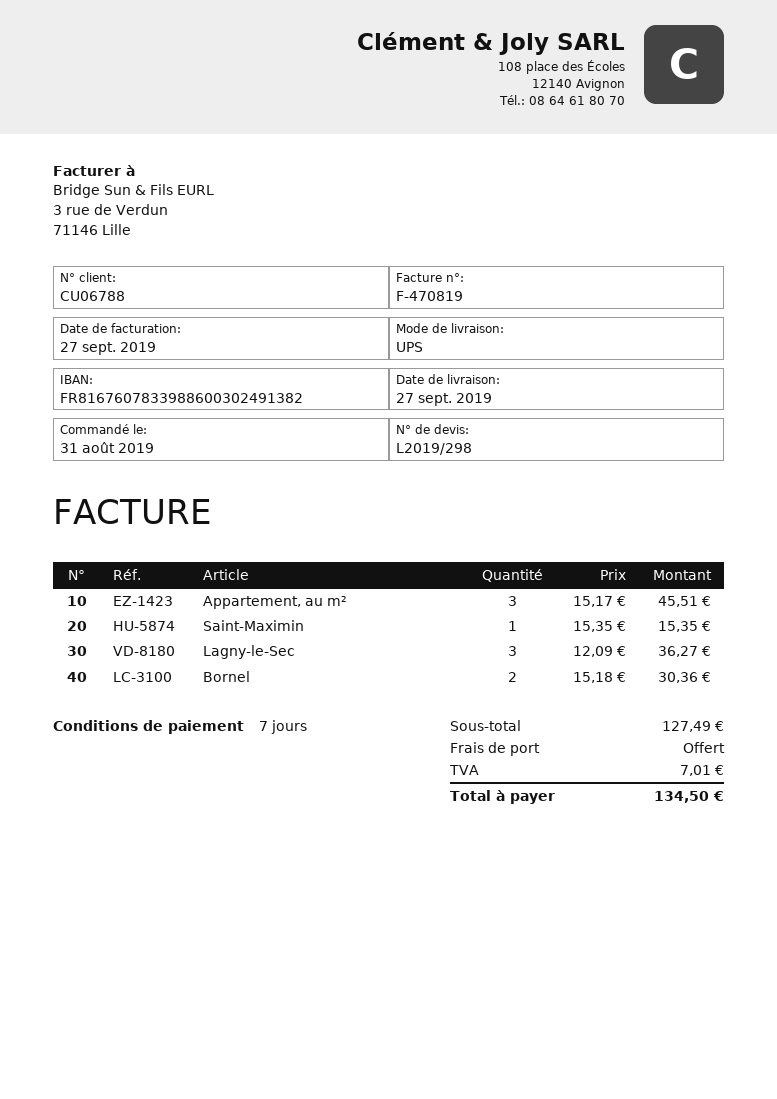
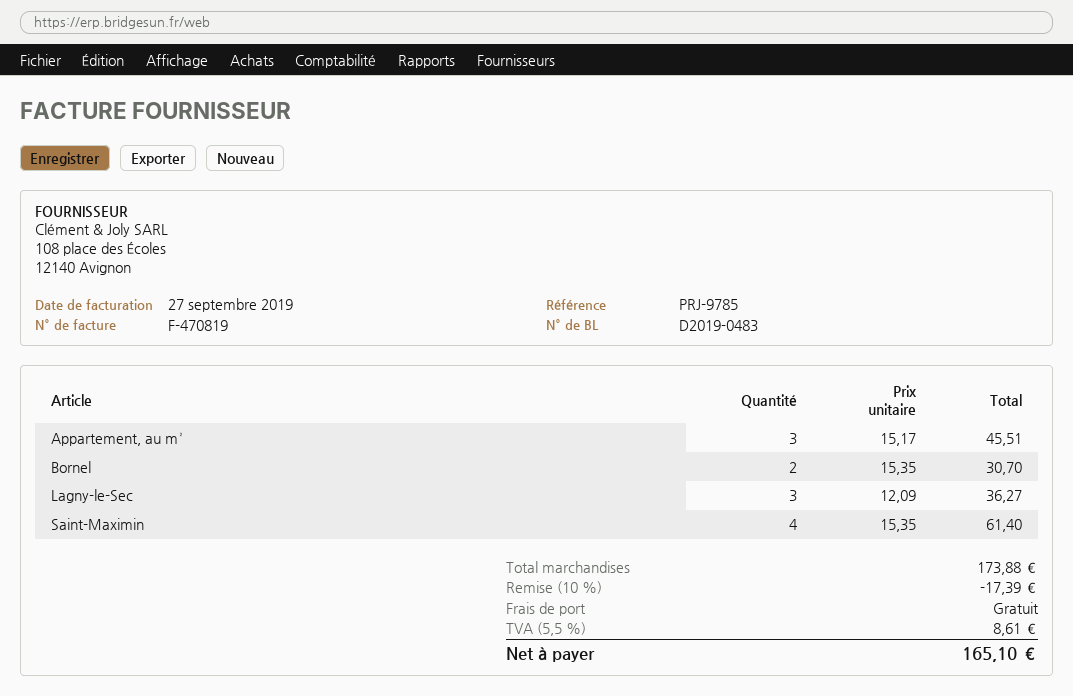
Saint-Maximin: 1 x 15.35 = 15.35 -> 4 x 15.35 = 61.40
Bornel: 2 x 15.18 = 30.36 -> 2 x 15.35 = 30.70
subtotal: 127.49 -> 173.88
discount: none -> 10% = 17.39
tax: 7.01 -> 8.61
total: 134.50 -> 165.10

